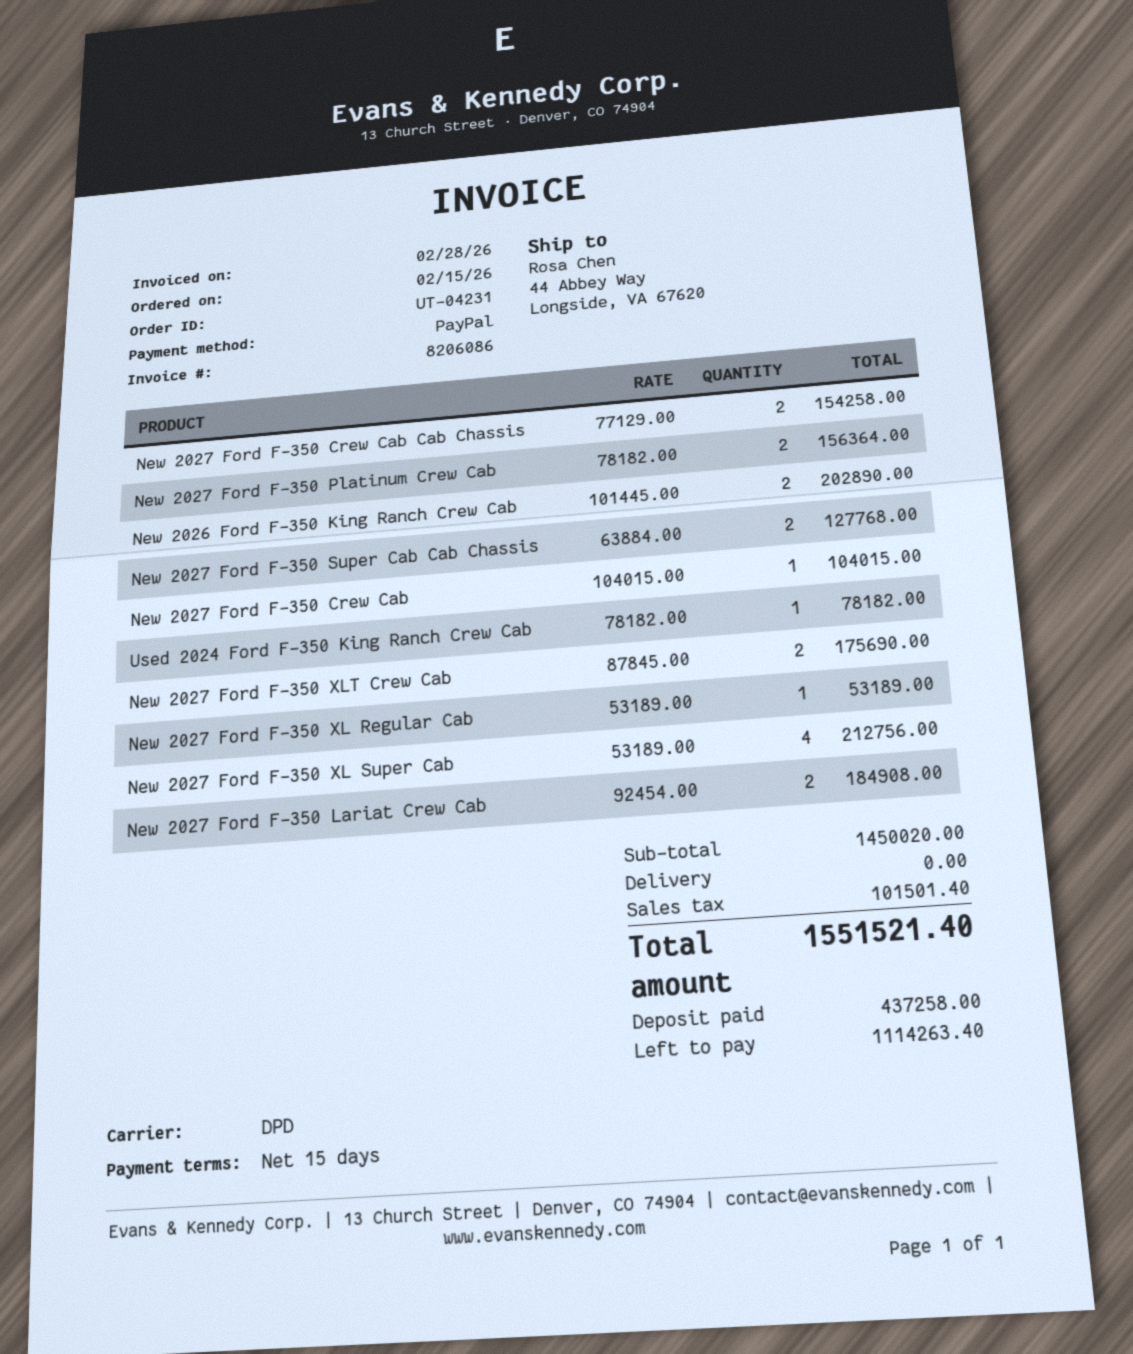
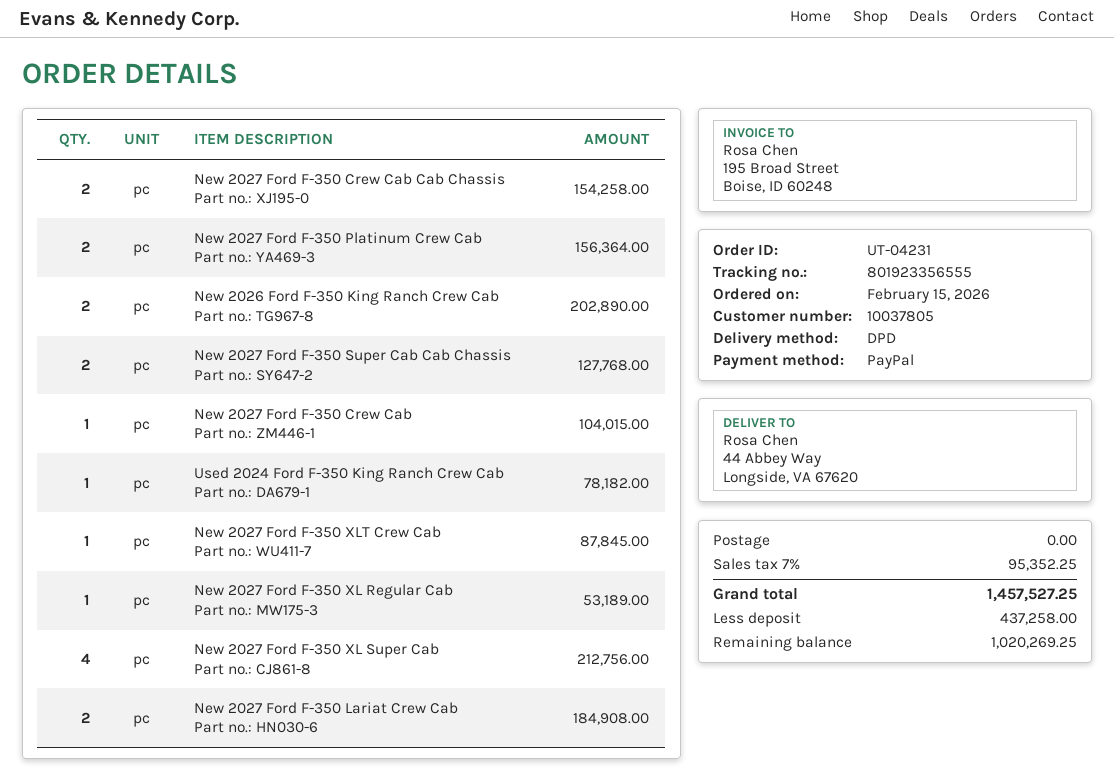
New 2027 Ford F-350 XLT Crew Cab: 2 for 175690.00 -> 1 for 87845.00
tax: 101501.40 -> 95352.25
total: 1551521.40 -> 1457527.25
balance: 1114263.40 -> 1020269.25

